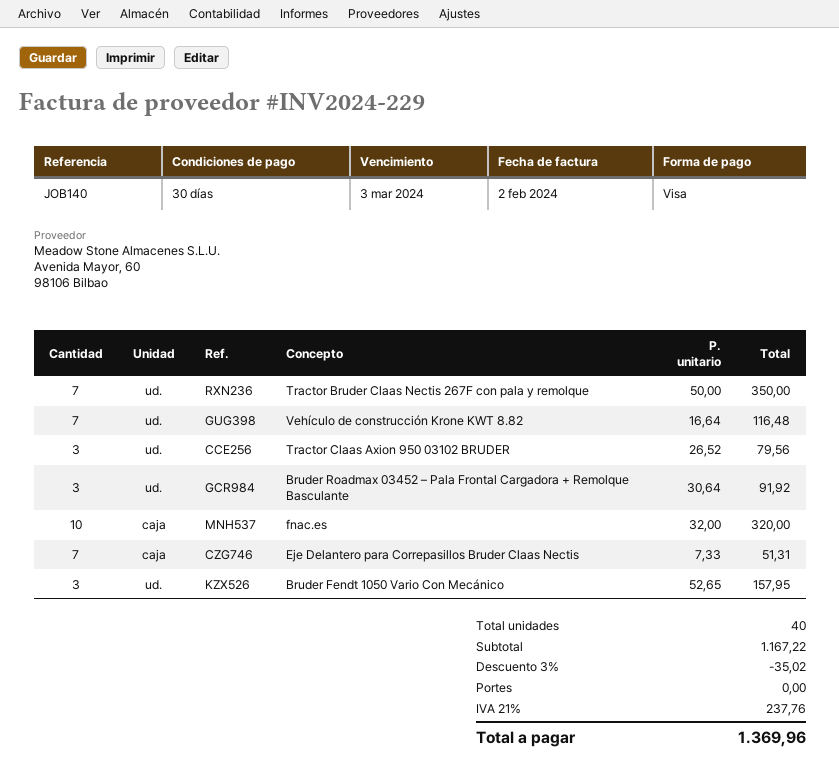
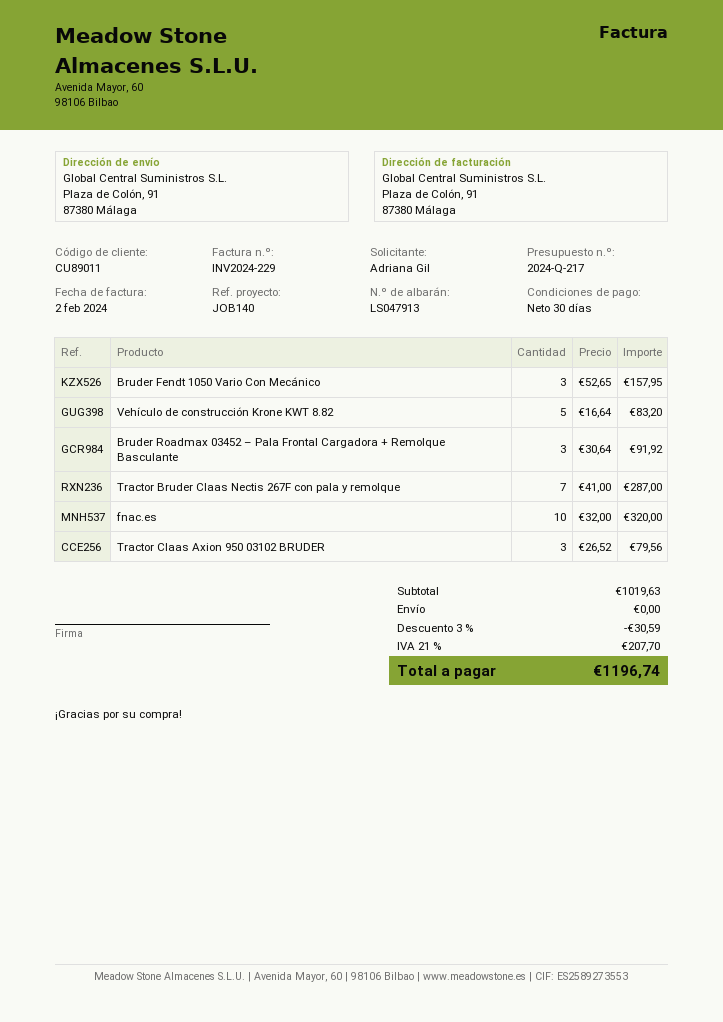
Tractor Bruder Claas Nectis 267F con pala y remolque: 7 x 50.00 = 350.00 -> 7 x 41.00 = 287.00
Vehículo de construcción Krone KWT 8.82: 7 x 16.64 = 116.48 -> 5 x 16.64 = 83.20
Eje Delantero para Correpasillos Bruder Claas Nectis: 7 x 7.33 = 51.31 -> none
subtotal: 1167.22 -> 1019.63
discount: 3% = 35.02 -> 3% = 30.59
tax: 21% = 237.76 -> 21% = 207.70
total: 1369.96 -> 1196.74

